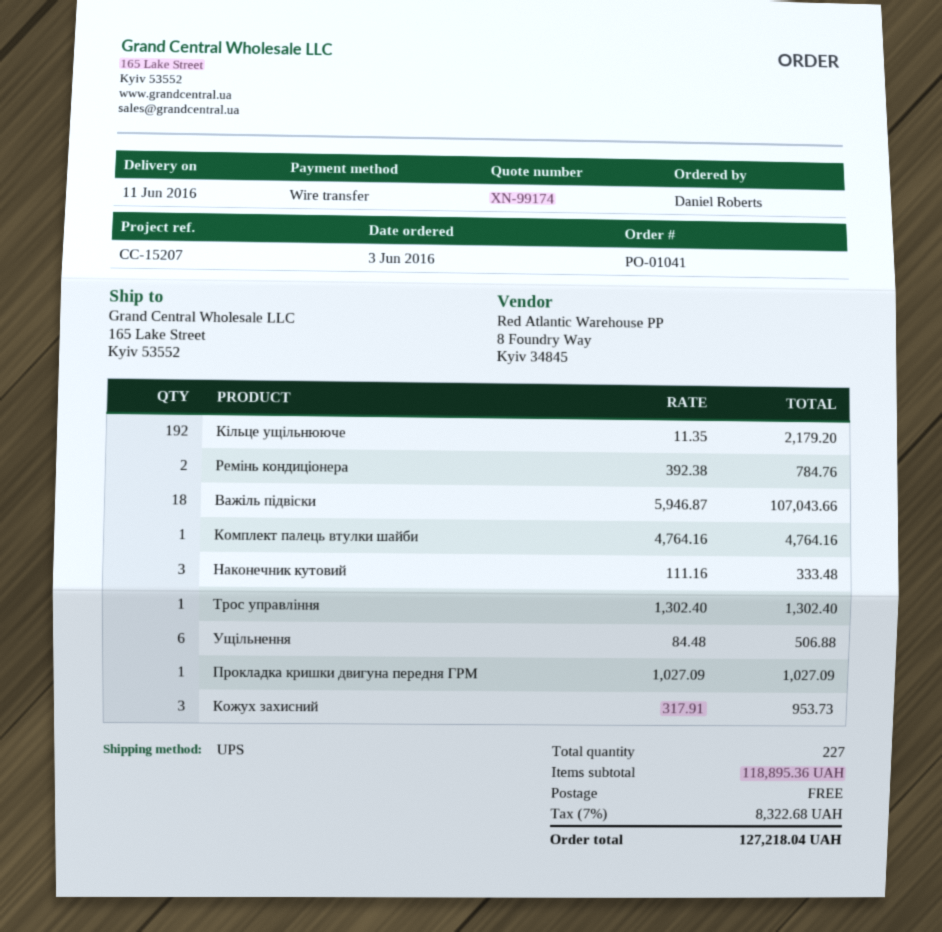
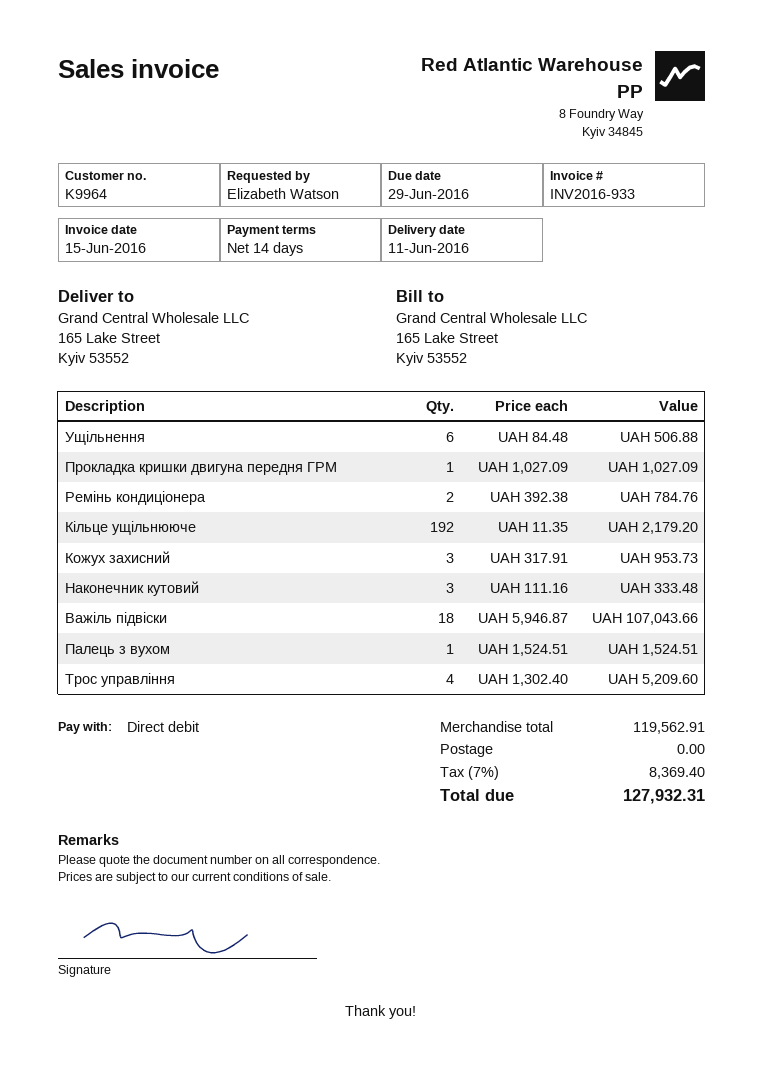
ordered by: Daniel Roberts -> Elizabeth Watson
payment method: bank transfer -> direct debit
Комплект палець втулки шайби: 1 x 4764.16 = 4764.16 -> none
Трос управління: 1 x 1302.40 = 1302.40 -> 4 x 1302.40 = 5209.60
Палець з вухом: none -> 1 x 1524.51 = 1524.51
subtotal: 118895.36 -> 119562.91
tax: 7% = 8322.68 -> 7% = 8369.40
total: 127218.04 -> 127932.31

